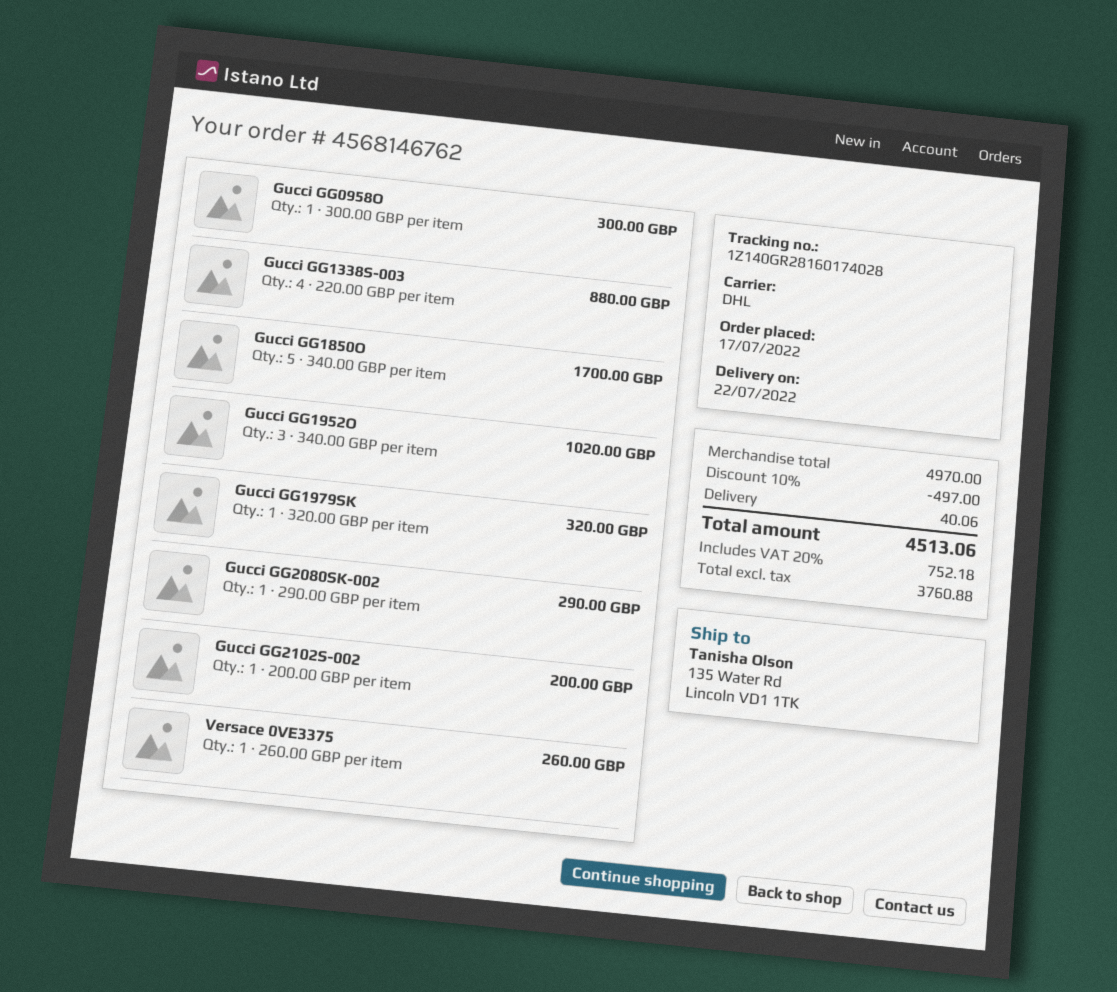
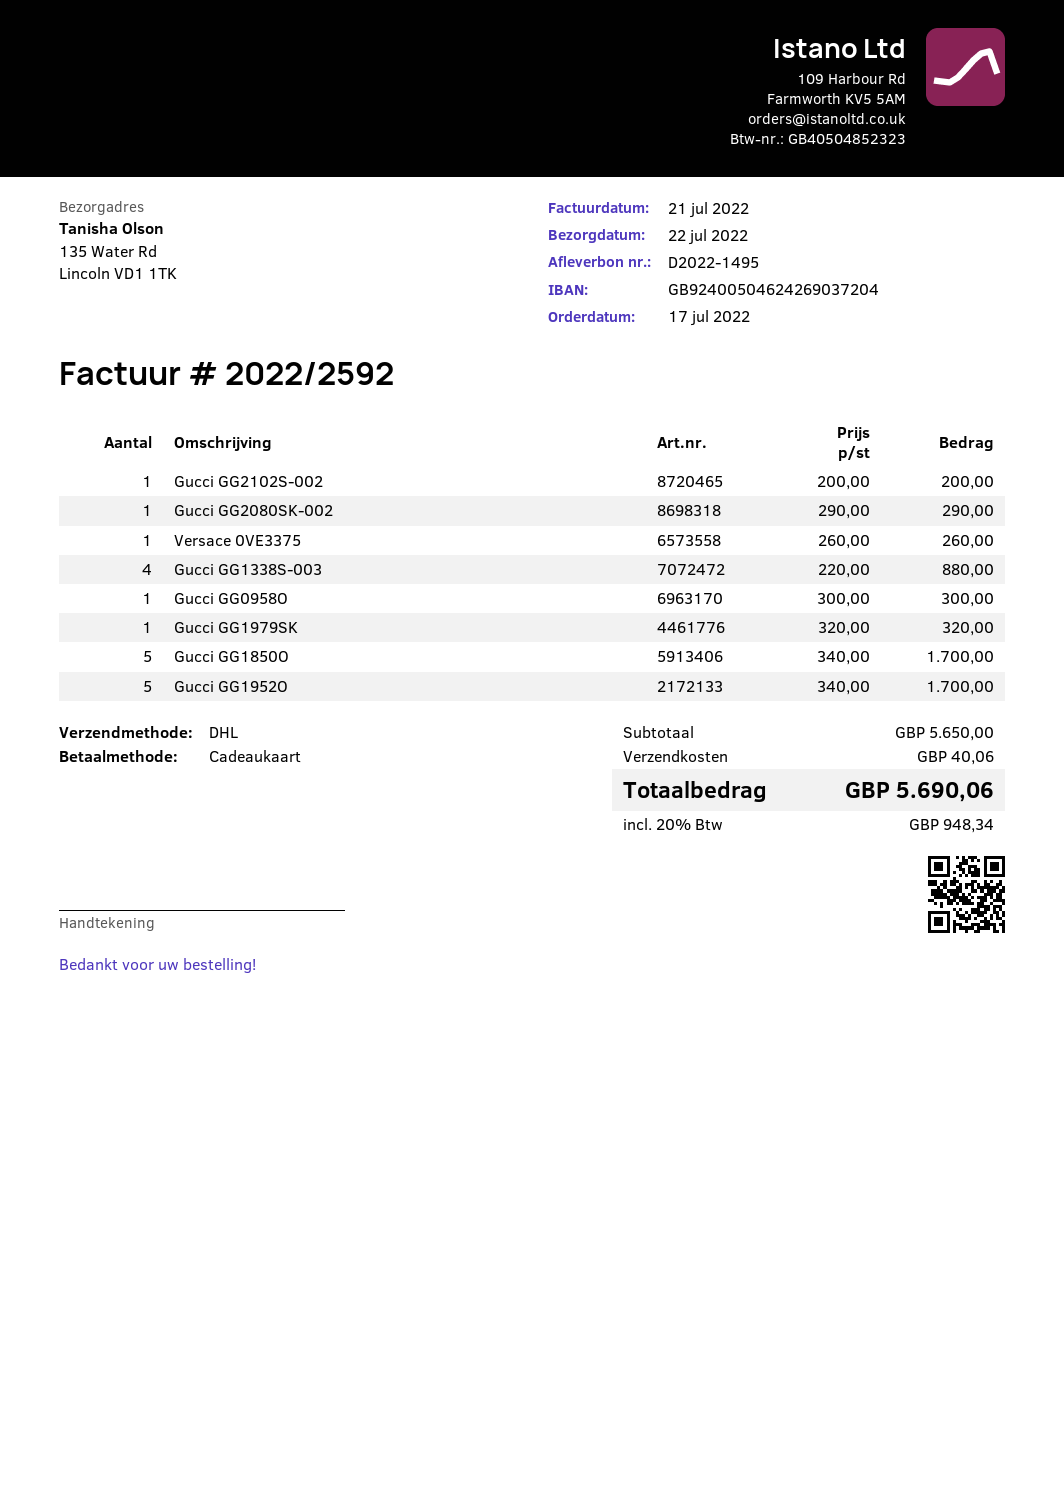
Gucci GG1952O: 3 x 340.00 = 1020.00 -> 5 x 340.00 = 1700.00
subtotal: 4970.00 -> 5650.00
discount: 10% = 497.00 -> none
tax: 20% = 752.18 -> 20% = 948.34
total: 4513.06 -> 5690.06

